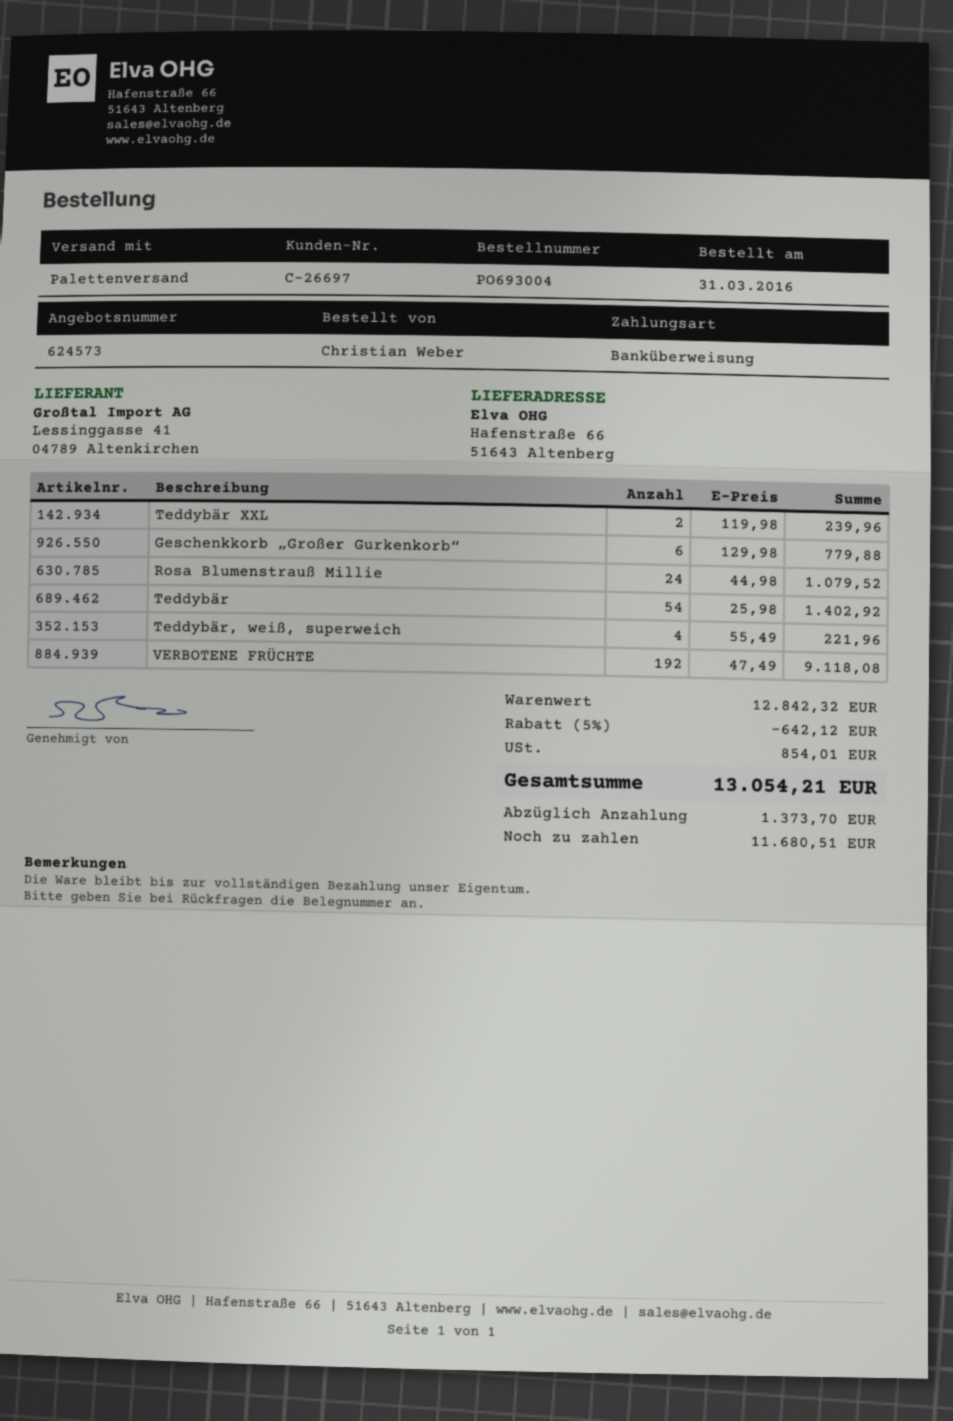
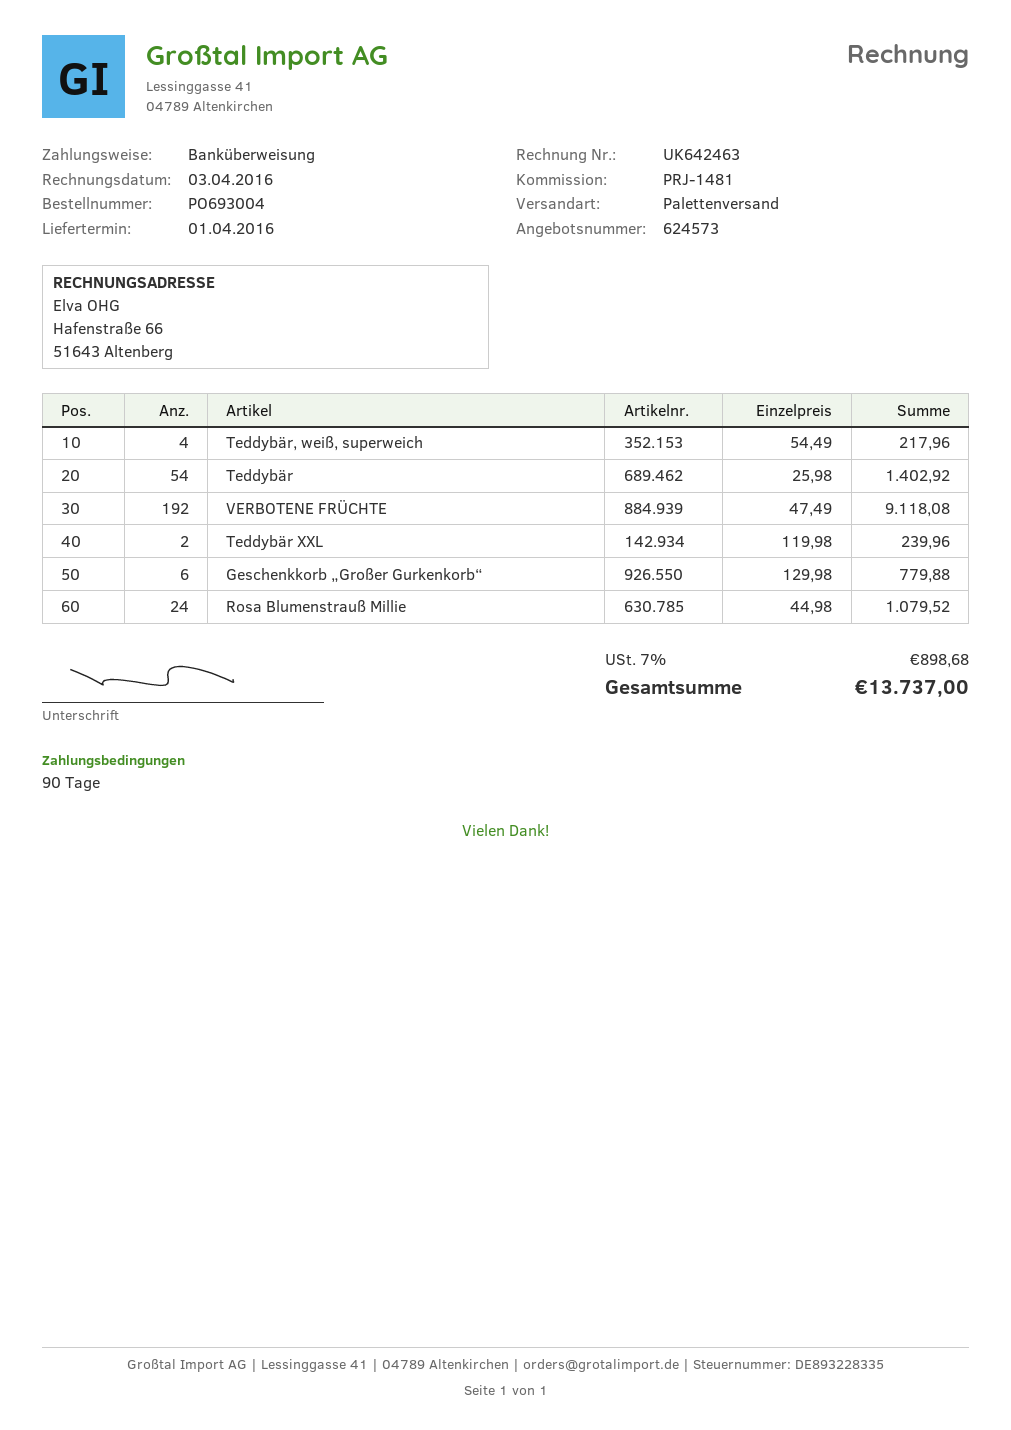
Teddybär, weiß, superweich: 4 x 55.49 = 221.96 -> 4 x 54.49 = 217.96
discount: 5% = 642.12 -> none
tax: 854.01 -> 898.68
total: 13054.21 -> 13737.00

